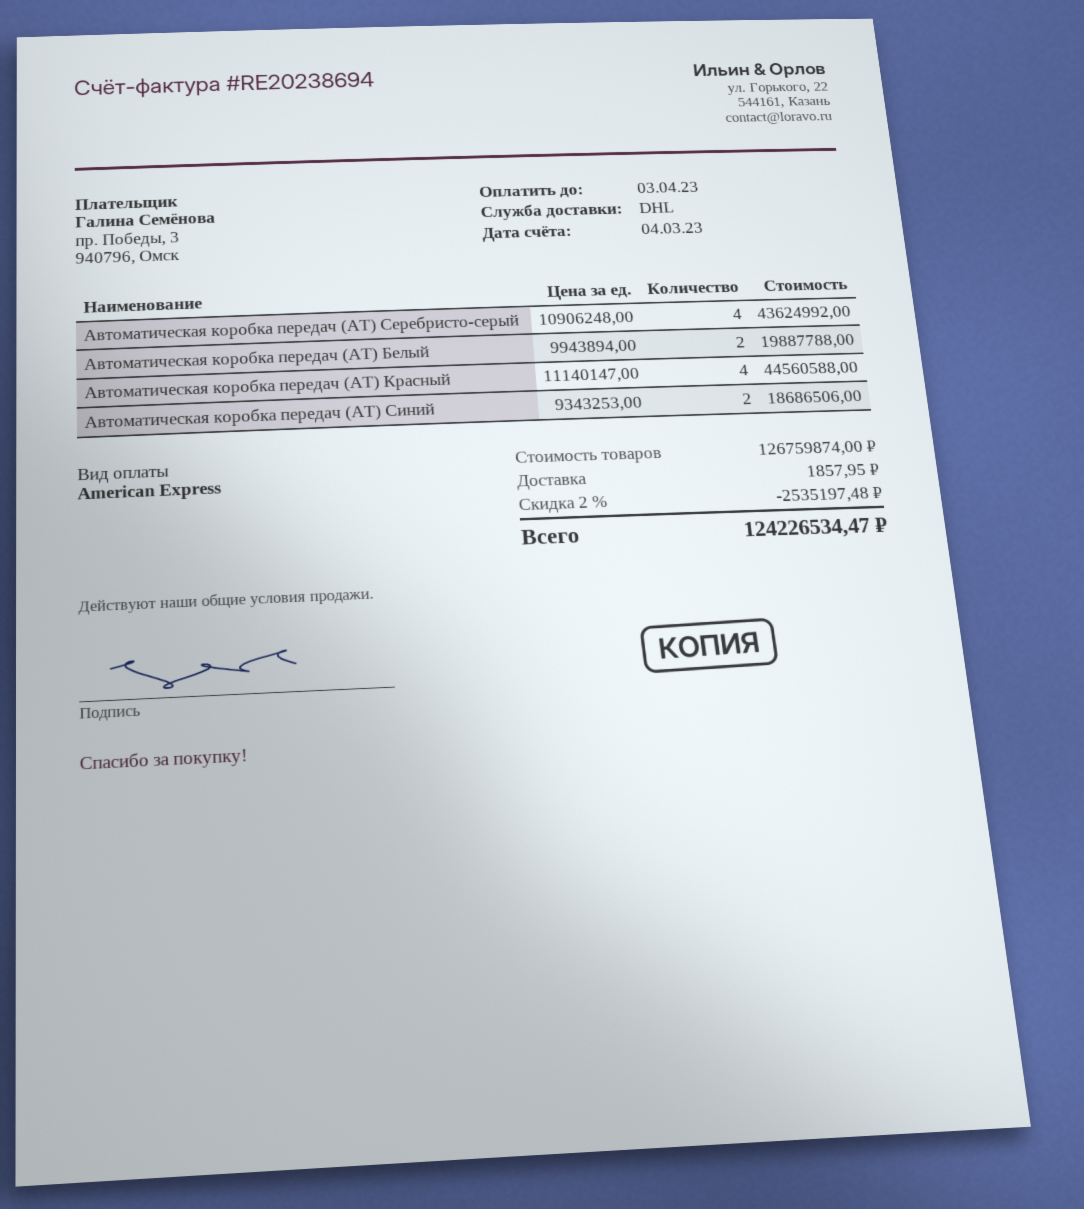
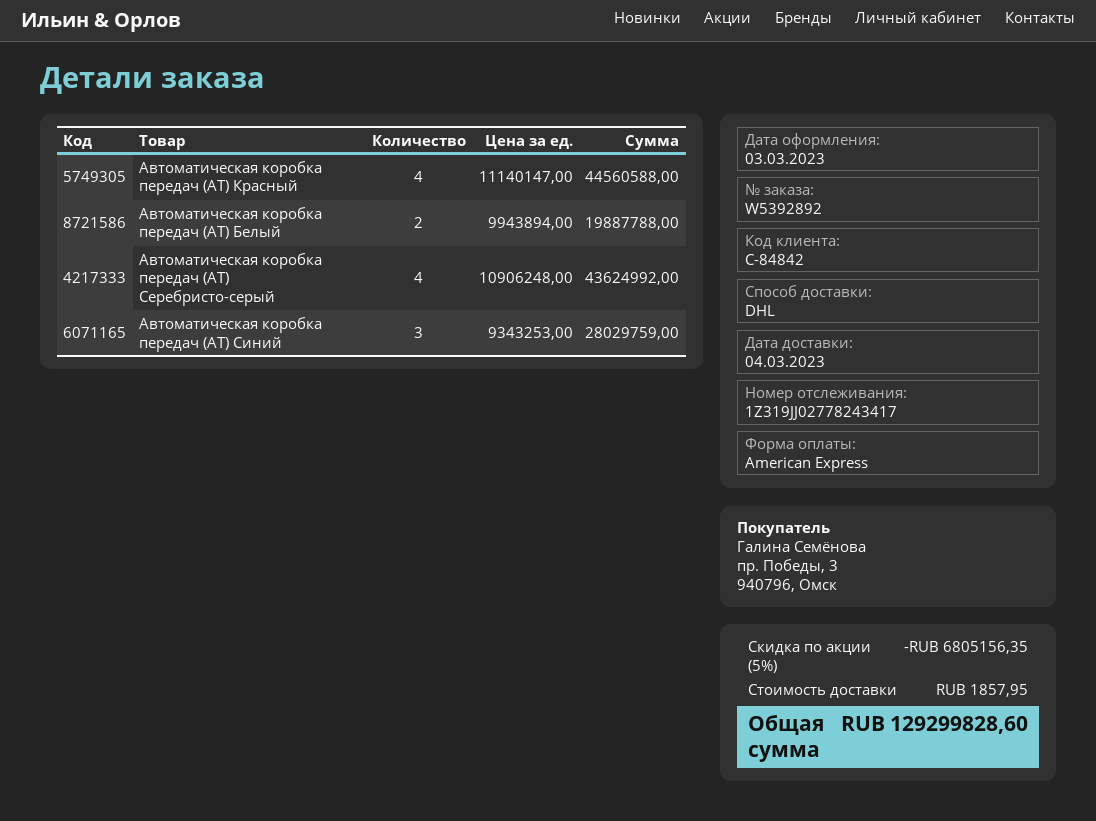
Автоматическая коробка передач (АТ) Синий: 2 x 9343253.00 = 18686506.00 -> 3 x 9343253.00 = 28029759.00
discount: 2% = 2535197.48 -> 5% = 6805156.35
total: 124226534.47 -> 129299828.60

